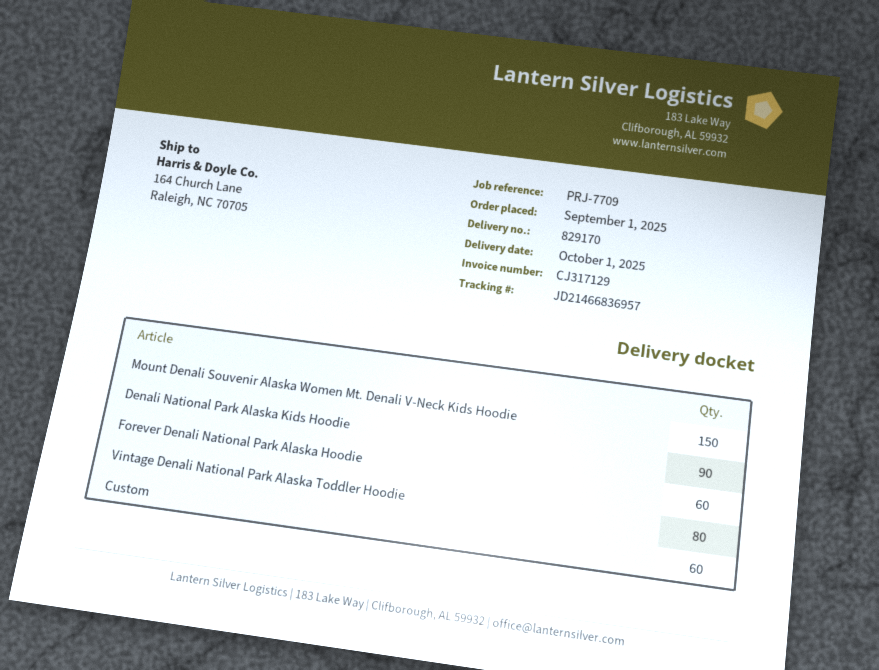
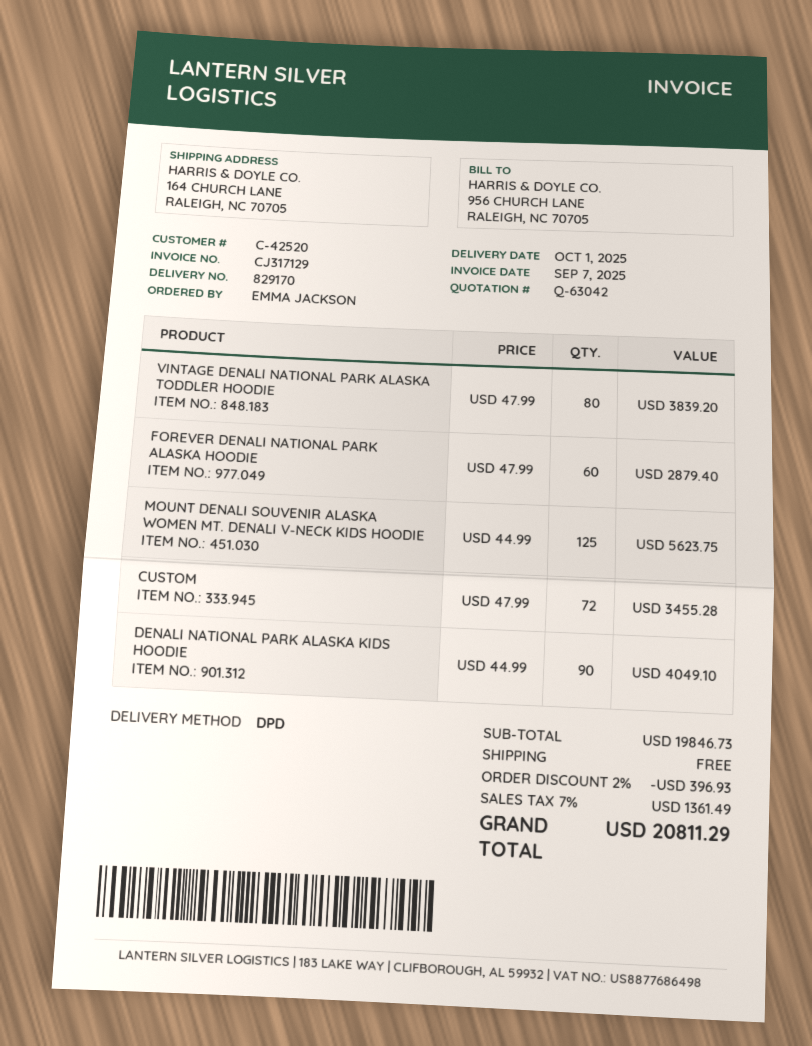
Mount Denali Souvenir Alaska Women Mt. Denali V-Neck Kids Hoodie: 150 -> 125
Custom: 60 -> 72

